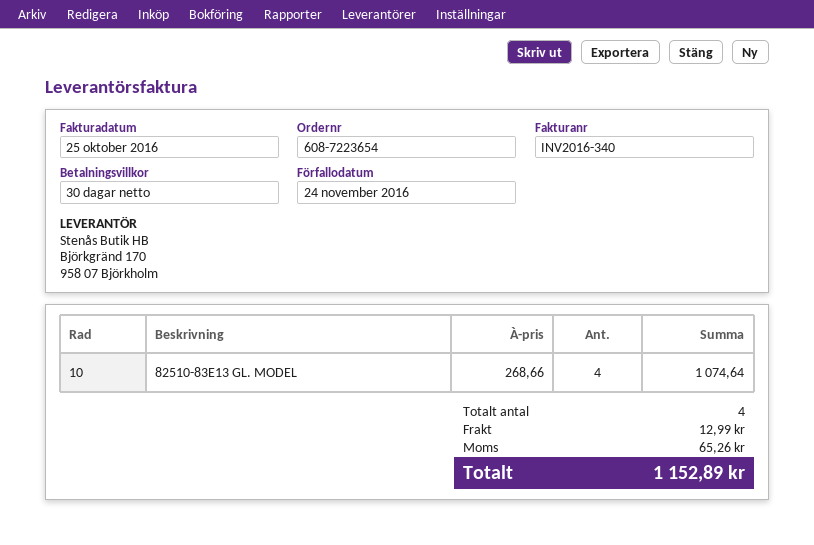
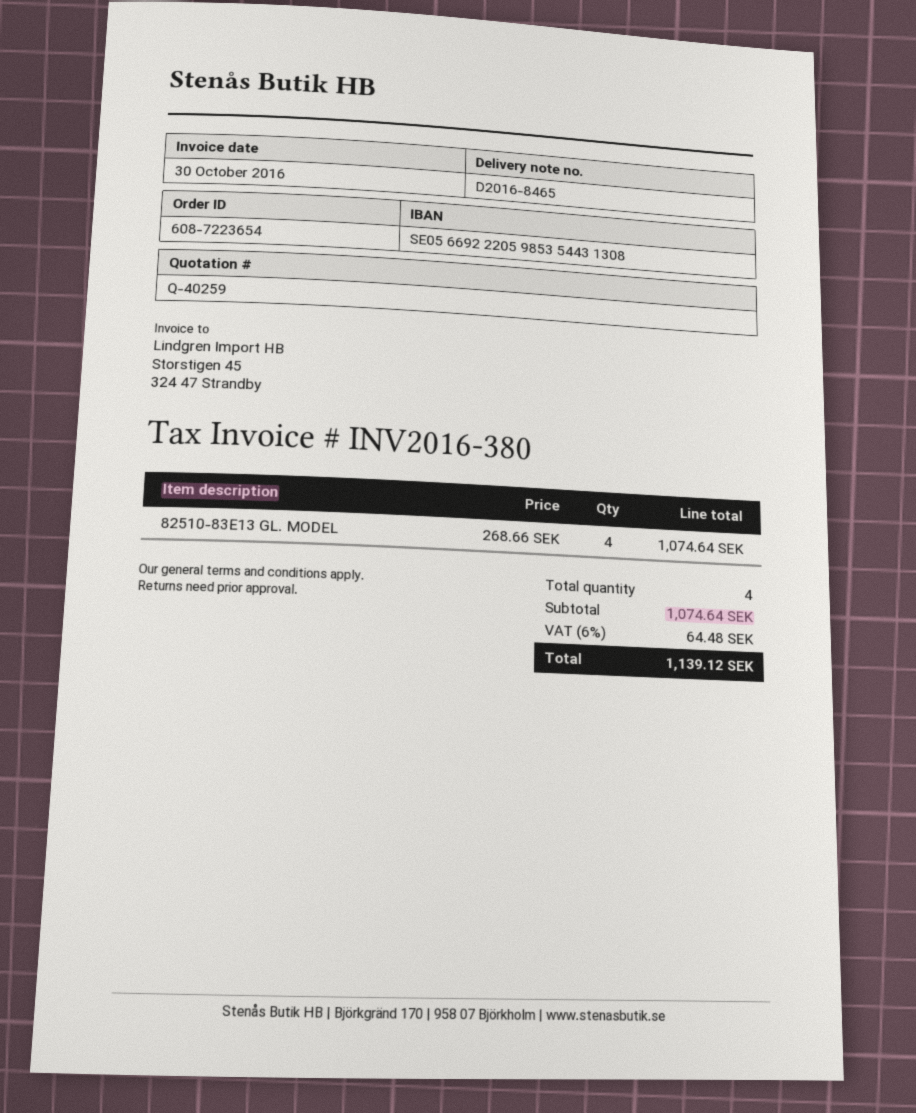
invoice number: INV2016-340 -> INV2016-380
invoice date: 2016-10-25 -> 2016-10-30
shipping: 12.99 -> none
tax: 65.26 -> 64.48
total: 1152.89 -> 1139.12

